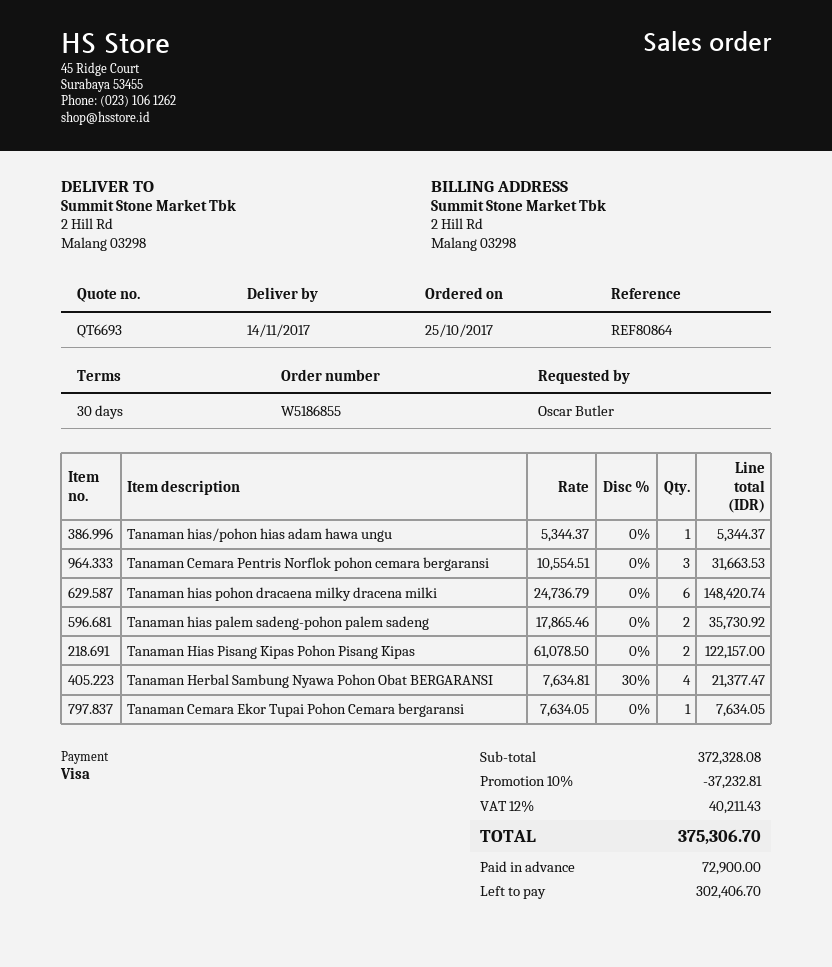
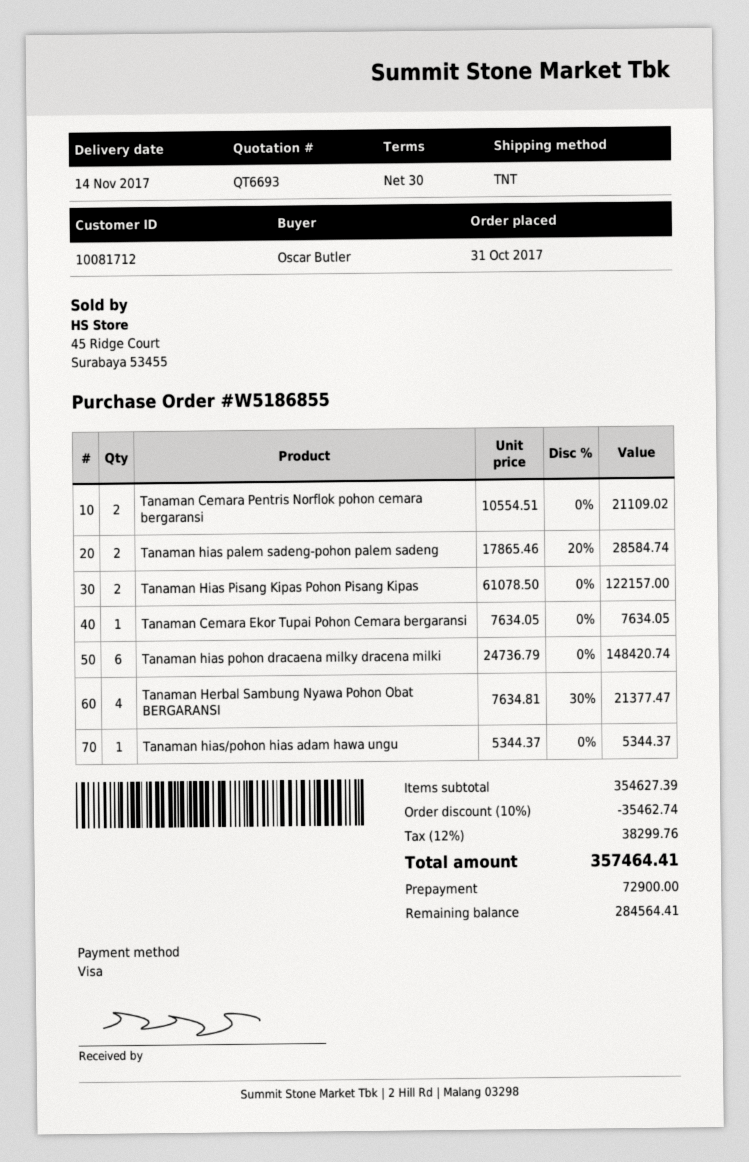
order date: 2017-10-25 -> 2017-10-31
Tanaman Cemara Pentris Norflok pohon cemara bergaransi: 3 x 10554.51 = 31663.53 -> 2 x 10554.51 = 21109.02
Tanaman hias palem sadeng-pohon palem sadeng: 2 x 17865.46 = 35730.92 -> 2 x 17865.46 - 20% = 28584.74
subtotal: 372328.08 -> 354627.39
discount: 10% = 37232.81 -> 10% = 35462.74
tax: 12% = 40211.43 -> 12% = 38299.76
total: 375306.70 -> 357464.41
balance: 302406.70 -> 284564.41

